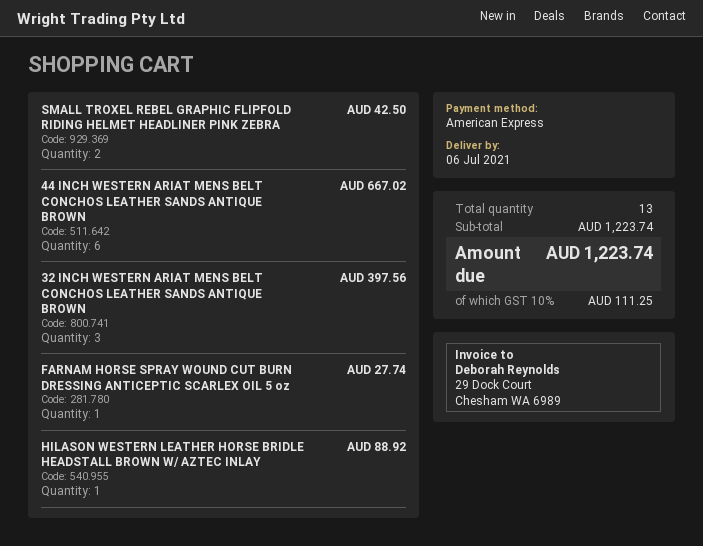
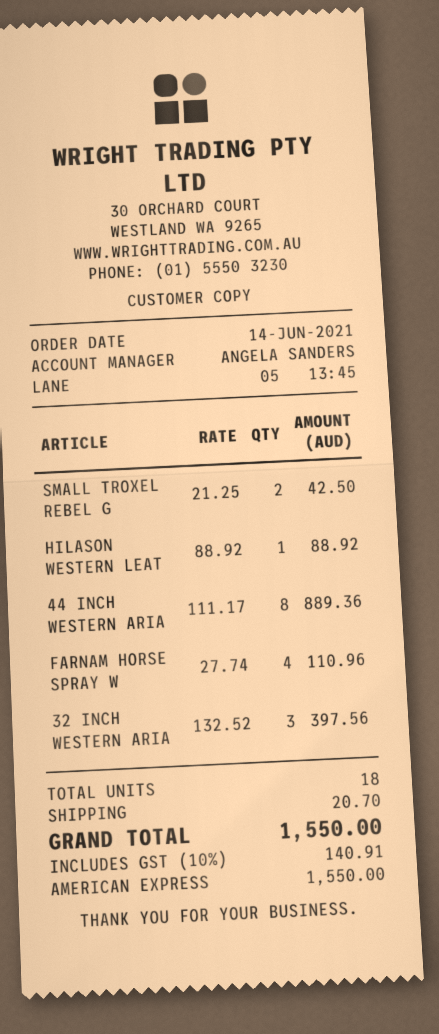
44 INCH WESTERN ARIAT MENS BELT CONCHOS LEATHER SANDS ANTIQUE BROWN: 6 for 667.02 -> 8 for 889.36
FARNAM HORSE SPRAY WOUND CUT BURN DRESSING ANTICEPTIC SCARLEX OIL 5 oz: 1 for 27.74 -> 4 for 110.96
total quantity: 13 -> 18
shipping: none -> 20.70
tax: 10% = 111.25 -> 10% = 140.91
total: 1223.74 -> 1550.00

